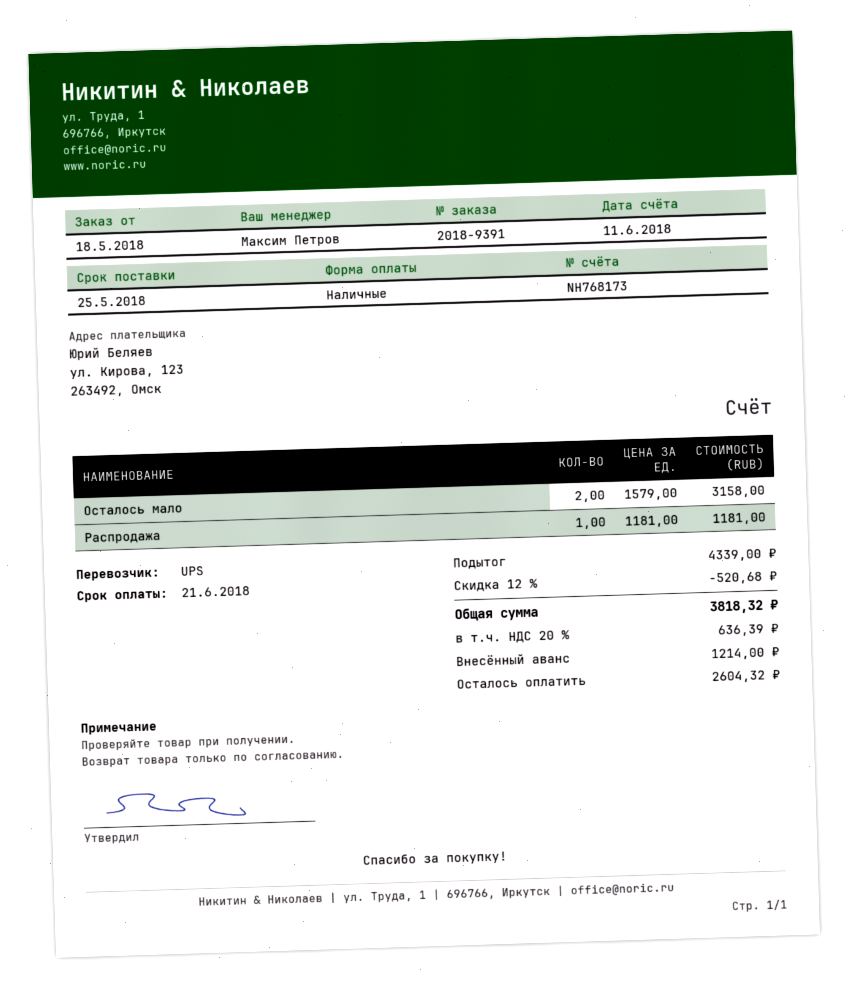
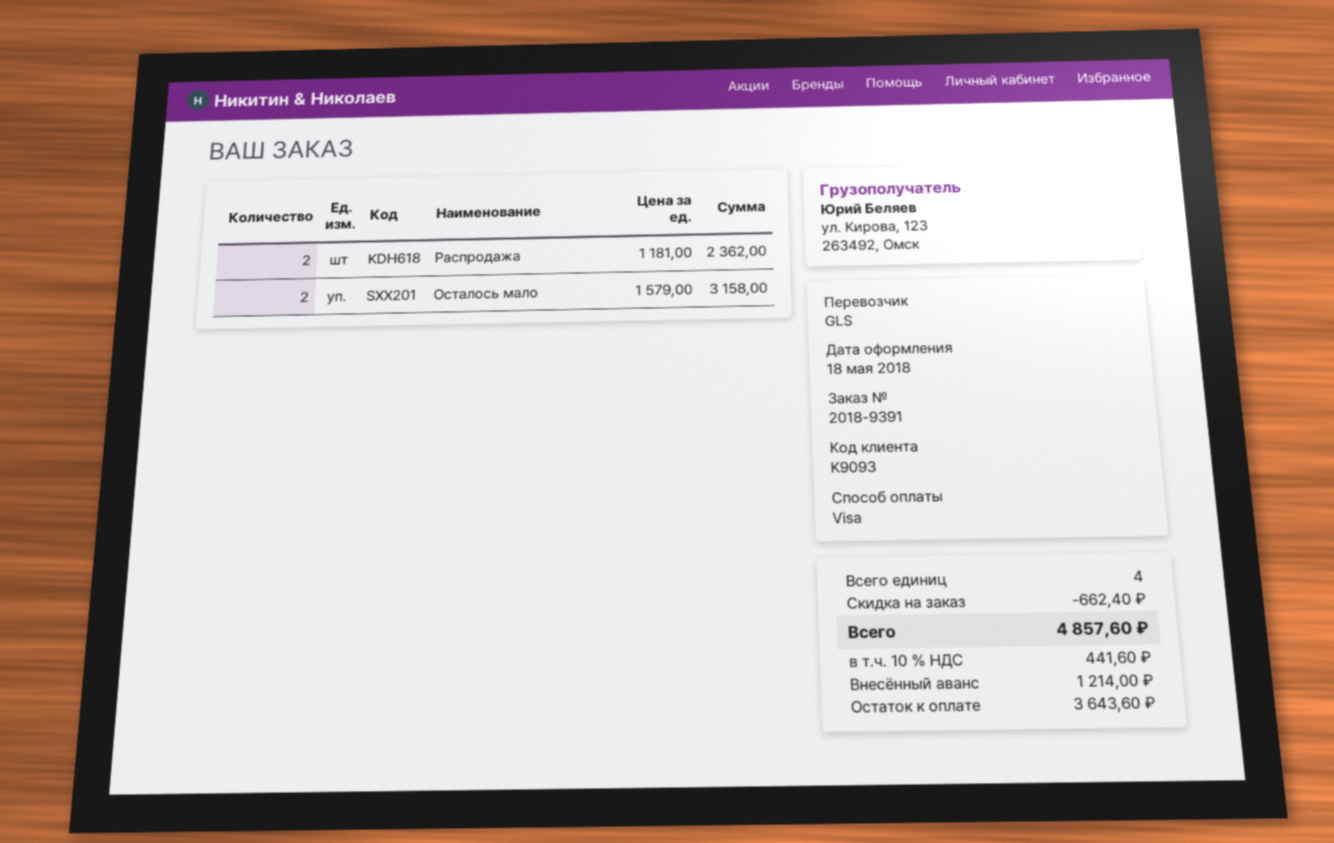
payment method: cash -> Visa
shipping method: UPS -> GLS
Распродажа: 1 x 1181.00 = 1181.00 -> 2 x 1181.00 = 2362.00
discount: 520.68 -> 662.40
tax: 20% = 636.39 -> 10% = 441.60
total: 3818.32 -> 4857.60
balance: 2604.32 -> 3643.60

